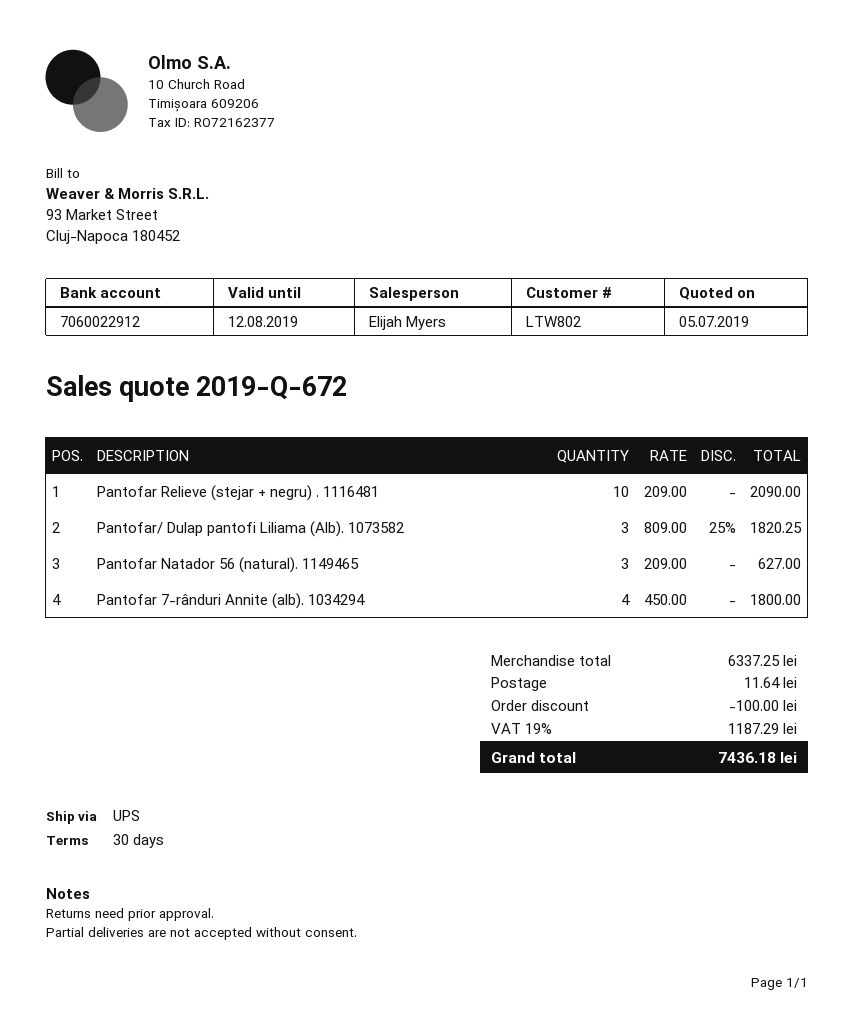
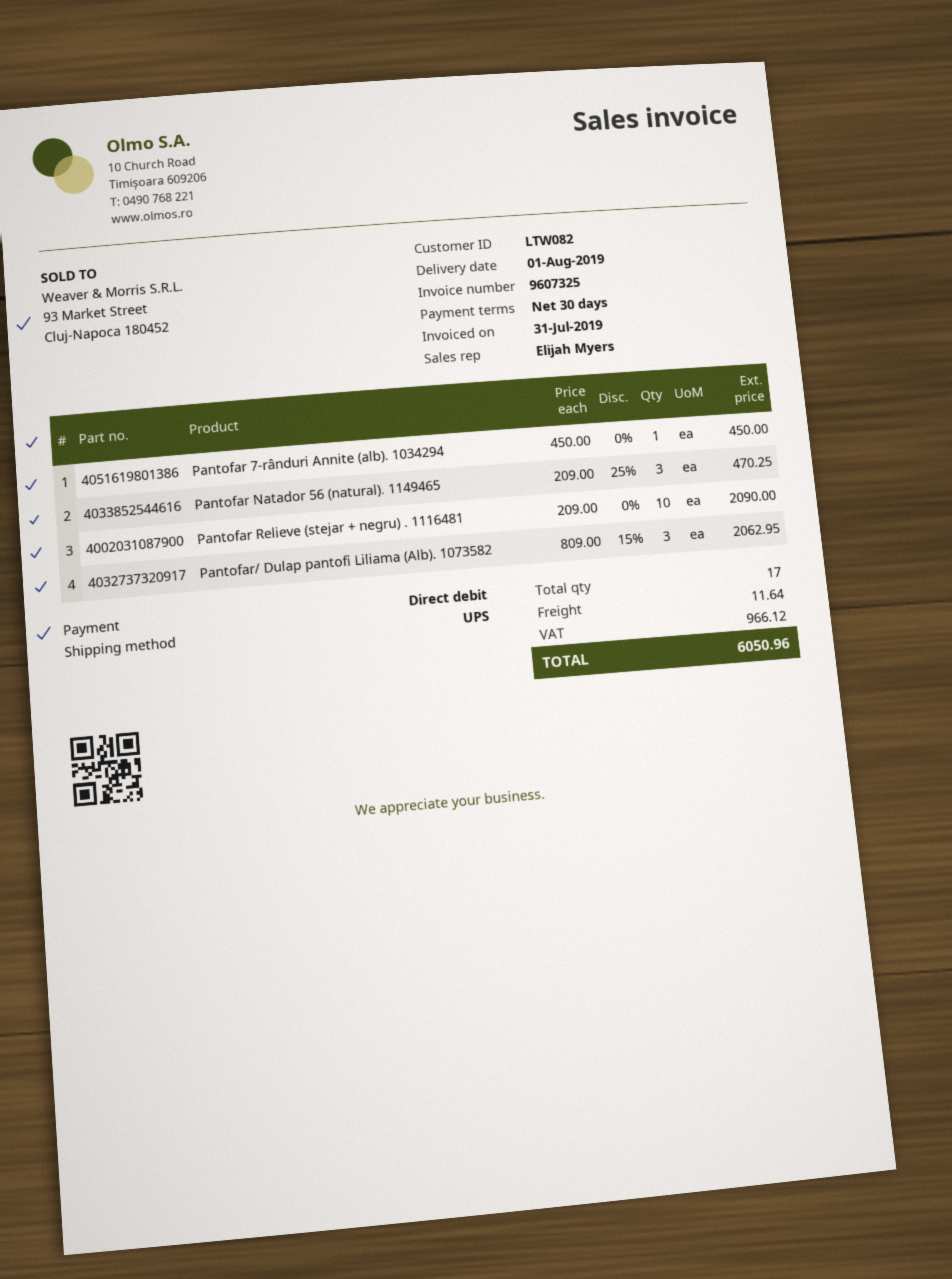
customer number: LTW802 -> LTW082
Pantofar/ Dulap pantofi Liliama (Alb). 1073582: 3 x 809.00 - 25% = 1820.25 -> 3 x 809.00 - 15% = 2062.95
Pantofar Natador 56 (natural). 1149465: 3 x 209.00 = 627.00 -> 3 x 209.00 - 25% = 470.25
Pantofar 7-rânduri Annite (alb). 1034294: 4 x 450.00 = 1800.00 -> 1 x 450.00 = 450.00
discount: 100.00 -> none
tax: 1187.29 -> 966.12
total: 7436.18 -> 6050.96

